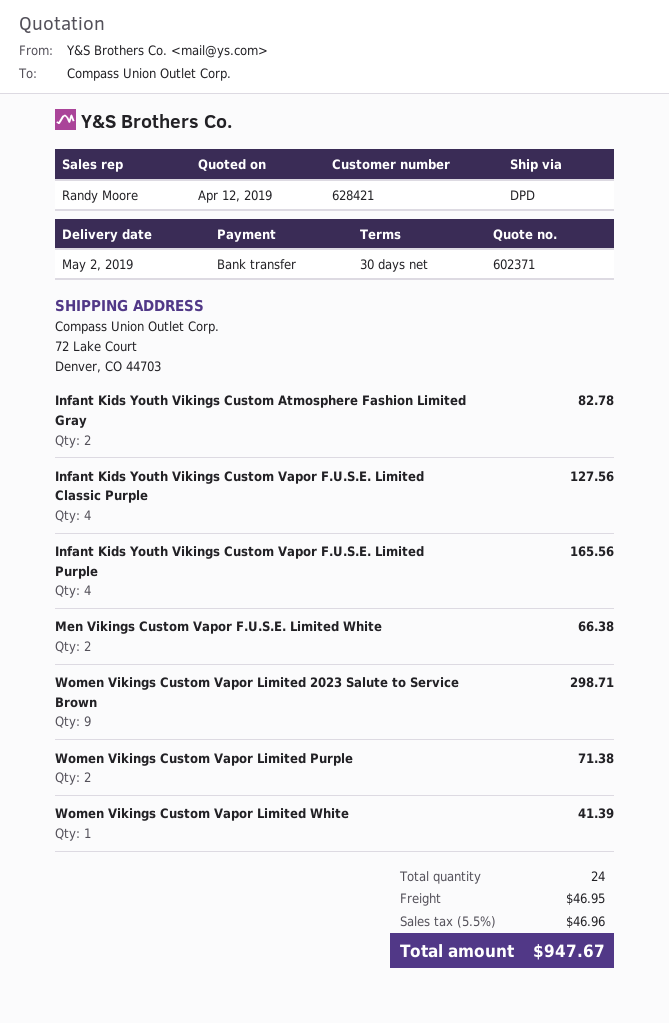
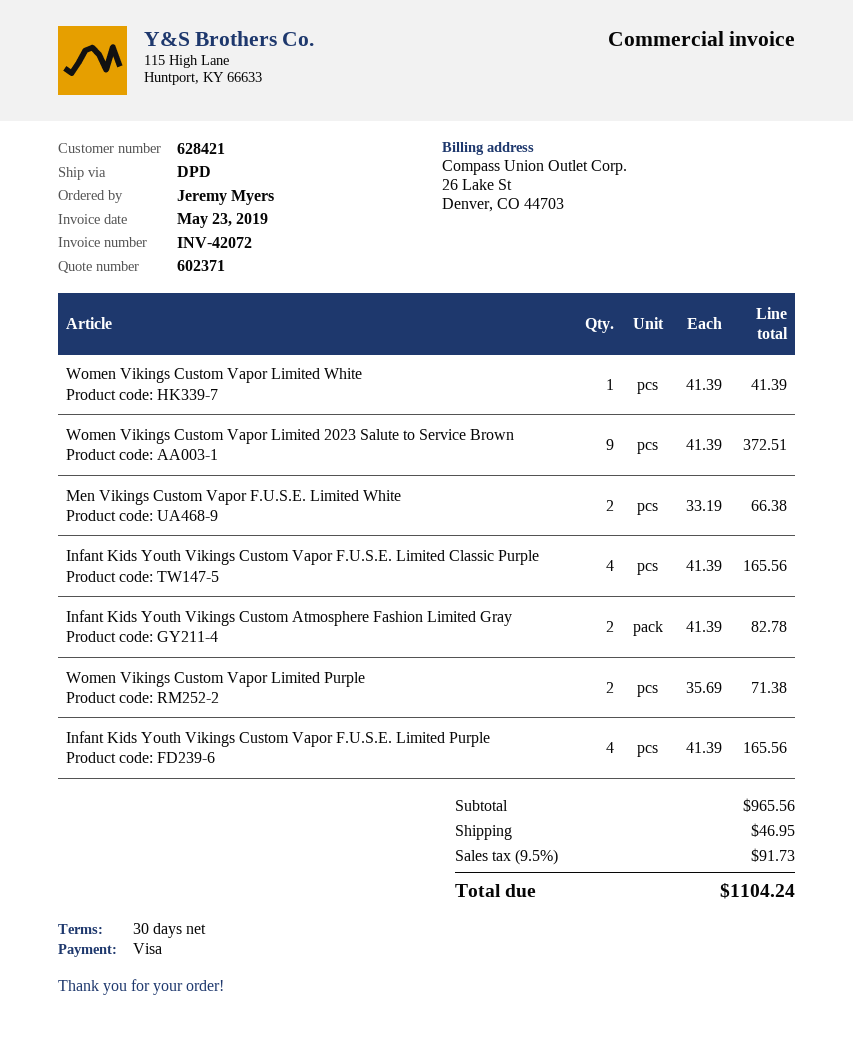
payment method: bank transfer -> Visa
Infant Kids Youth Vikings Custom Vapor F.U.S.E. Limited Classic Purple: 4 for 127.56 -> 4 for 165.56
Women Vikings Custom Vapor Limited 2023 Salute to Service Brown: 9 for 298.71 -> 9 for 372.51
tax: 5.5% = 46.96 -> 9.5% = 91.73
total: 947.67 -> 1104.24

